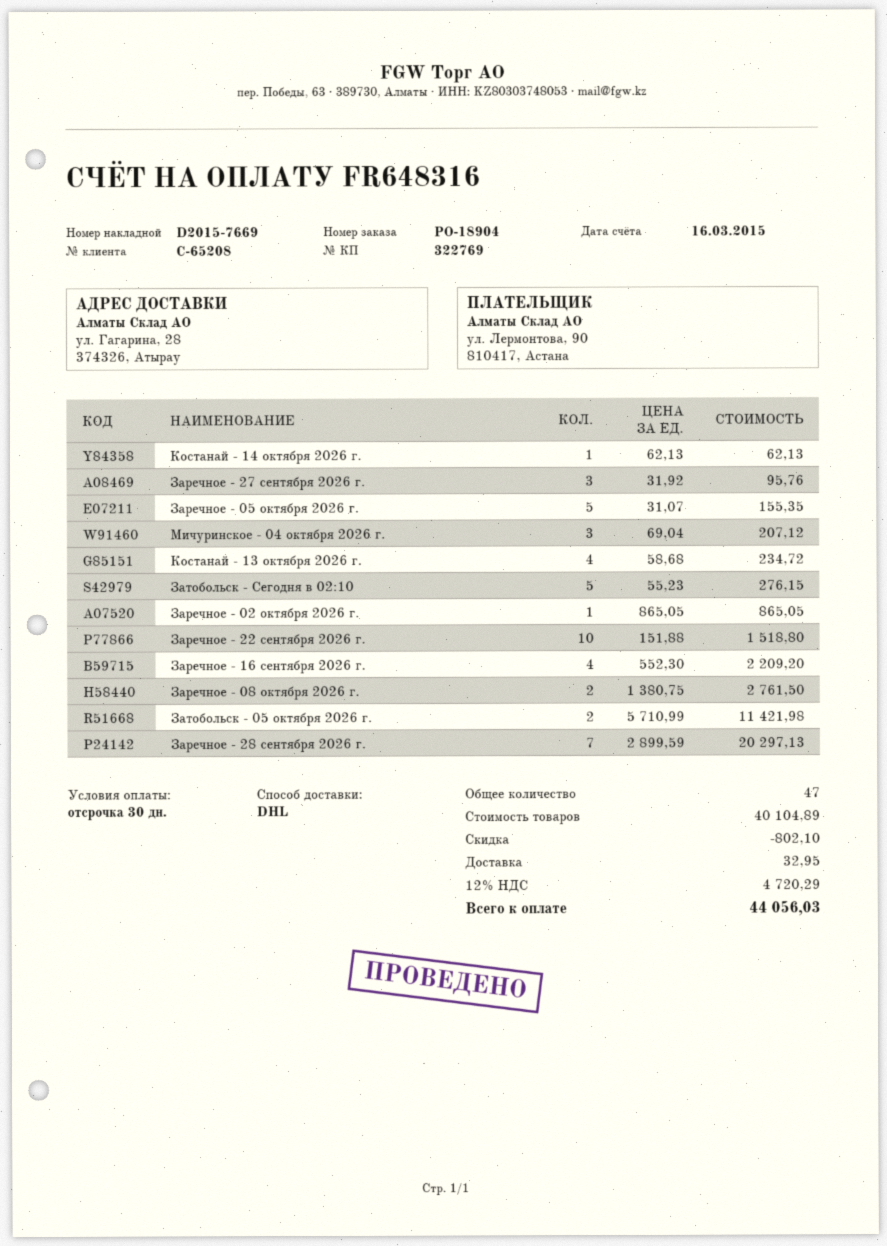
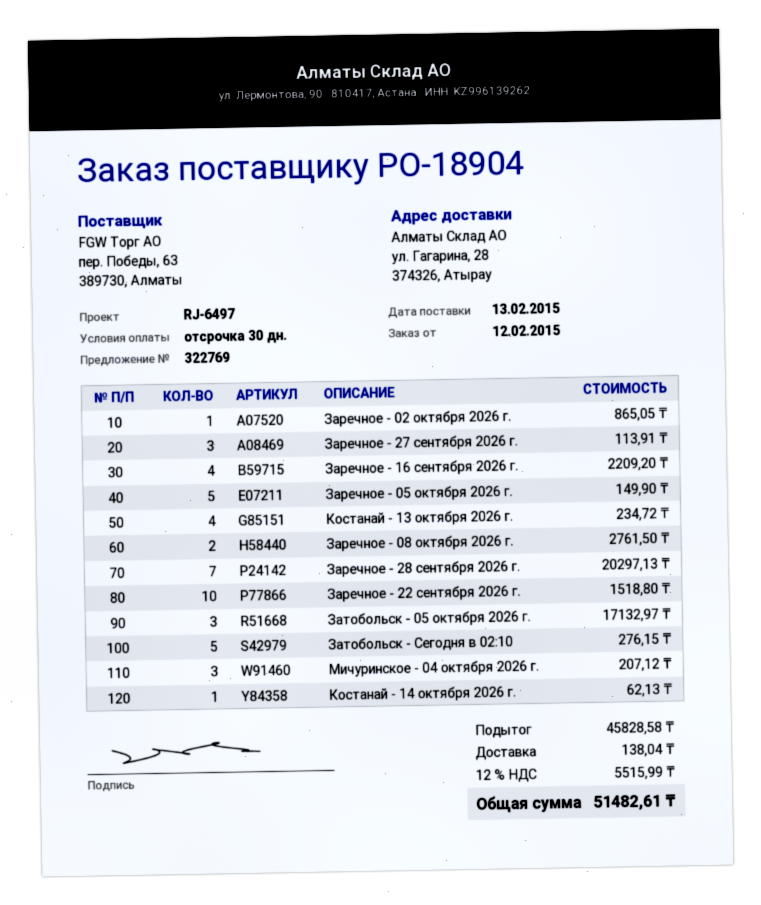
Заречное - 27 сентября 2026 г.: 3 for 95.76 -> 3 for 113.91
Заречное - 05 октября 2026 г.: 5 for 155.35 -> 5 for 149.90
Затобольск - 05 октября 2026 г.: 2 for 11421.98 -> 3 for 17132.97
subtotal: 40104.89 -> 45828.58
discount: 802.10 -> none
shipping: 32.95 -> 138.04
tax: 12% = 4720.29 -> 12% = 5515.99
total: 44056.03 -> 51482.61

